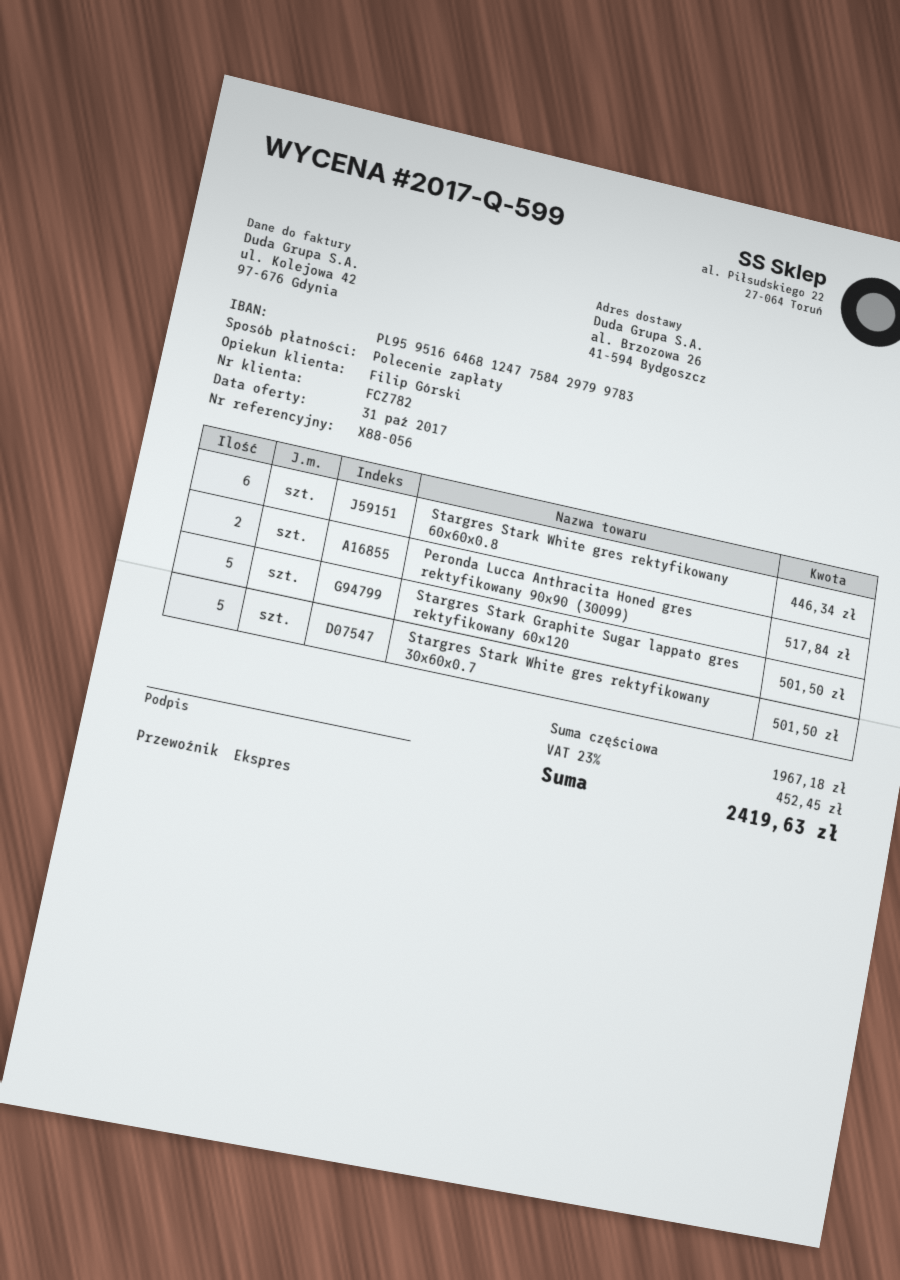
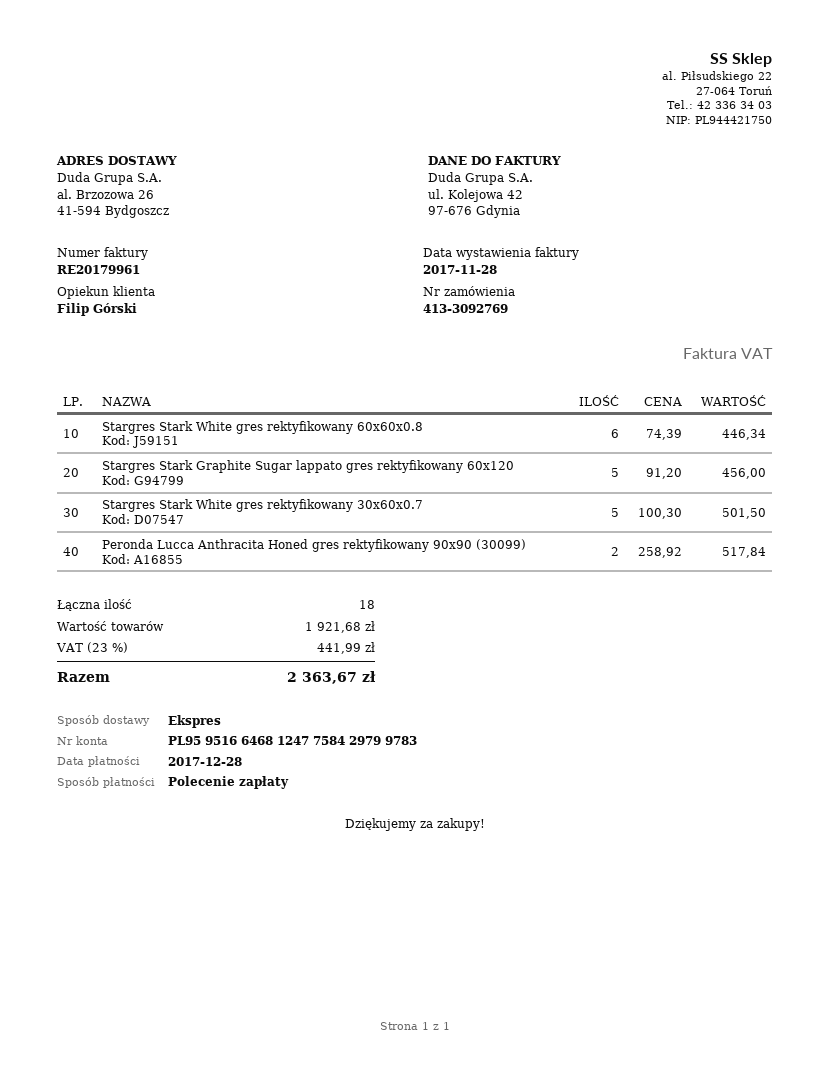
Stargres Stark Graphite Sugar lappato gres rektyfikowany 60x120: 5 for 501.50 -> 5 for 456.00
subtotal: 1967.18 -> 1921.68
tax: 23% = 452.45 -> 23% = 441.99
total: 2419.63 -> 2363.67

